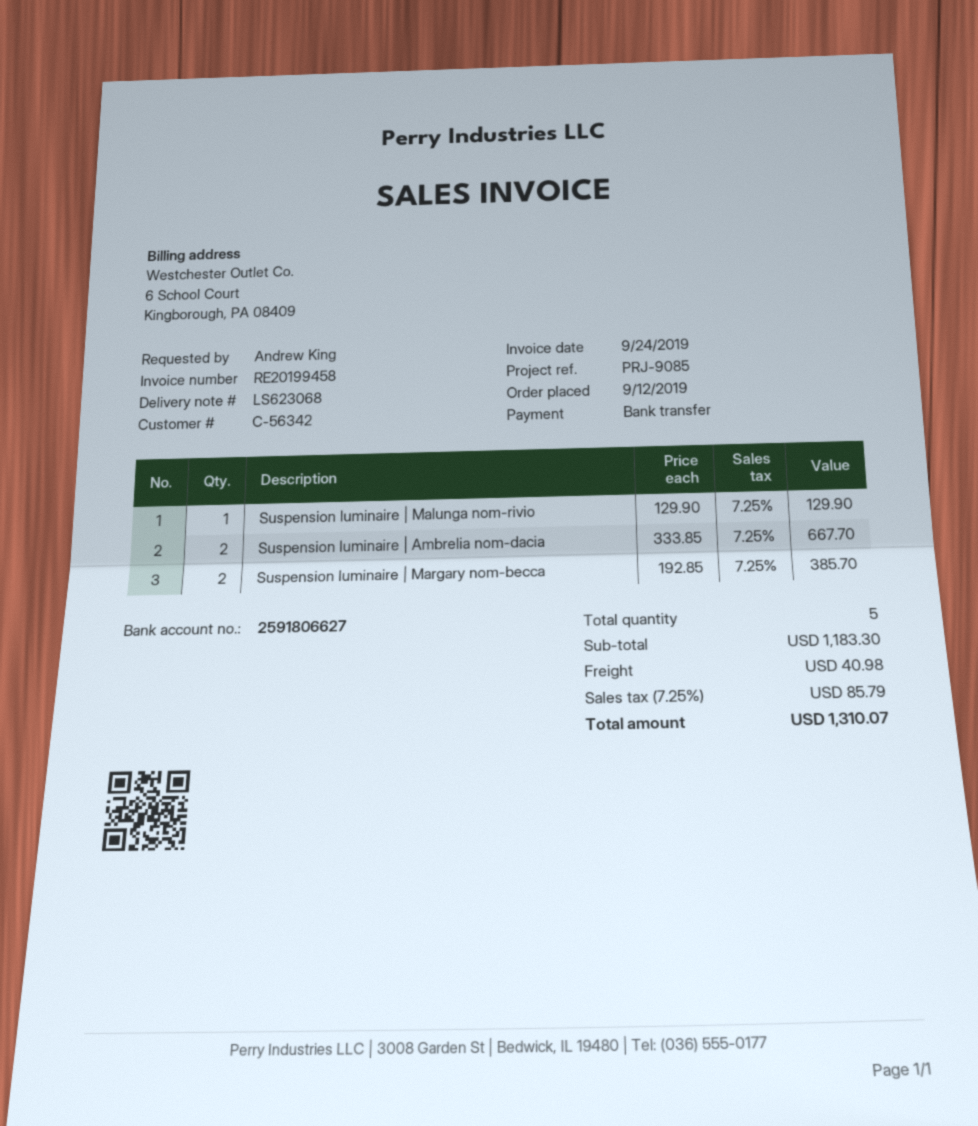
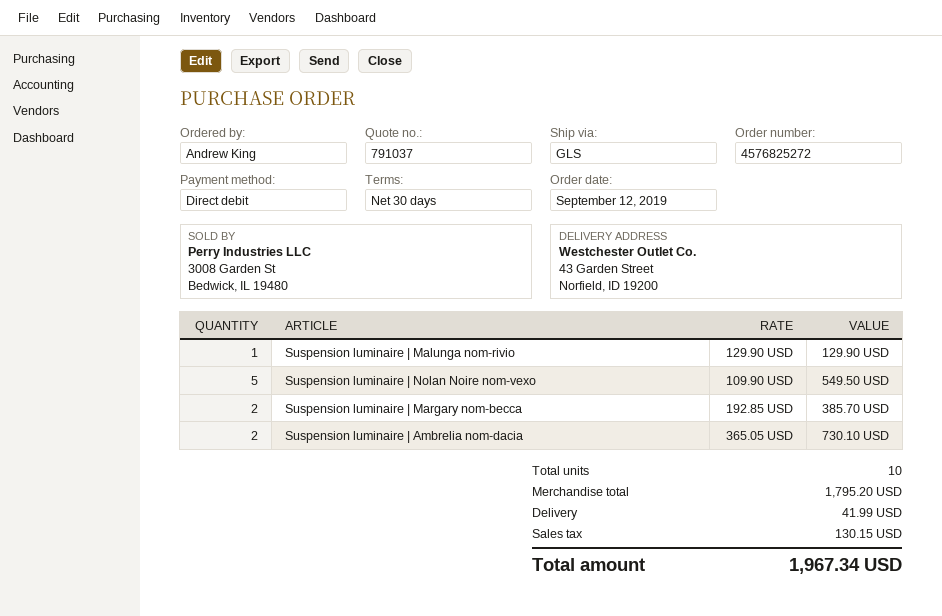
payment method: bank transfer -> direct debit
Suspension luminaire | Ambrelia nom-dacia: 2 x 333.85 = 667.70 -> 2 x 365.05 = 730.10
Suspension luminaire | Nolan Noire nom-vexo: none -> 5 x 109.90 = 549.50
total quantity: 5 -> 10
subtotal: 1183.30 -> 1795.20
shipping: 40.98 -> 41.99
tax: 85.79 -> 130.15
total: 1310.07 -> 1967.34

